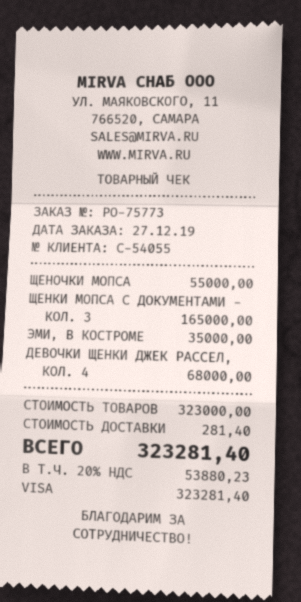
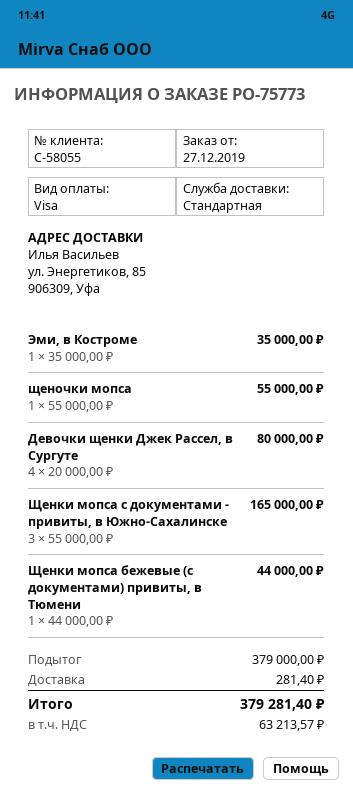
customer number: C-54055 -> C-58055
ДЕВОЧКИ ЩЕНКИ ДЖЕК РАССЕЛ,: 4 for 68000.00 -> 4 for 80000.00
Щенки мопса бежевые (с документами) привиты, в Тюмени: none -> 1 for 44000.00
subtotal: 323000.00 -> 379000.00
tax: 53880.23 -> 63213.57
total: 323281.40 -> 379281.40

